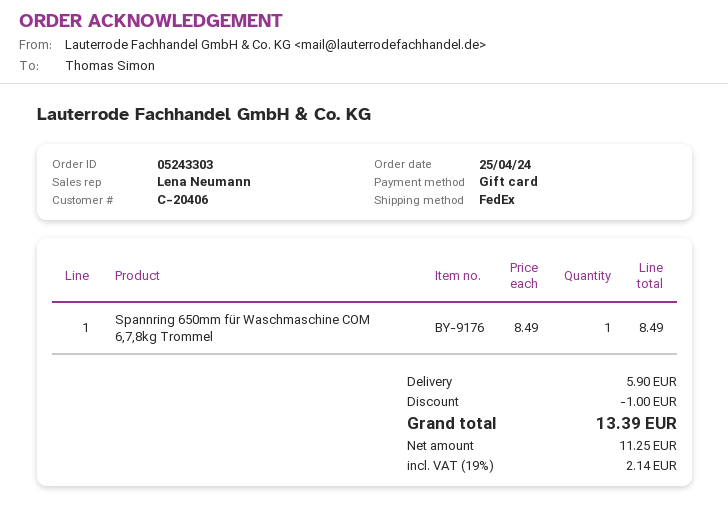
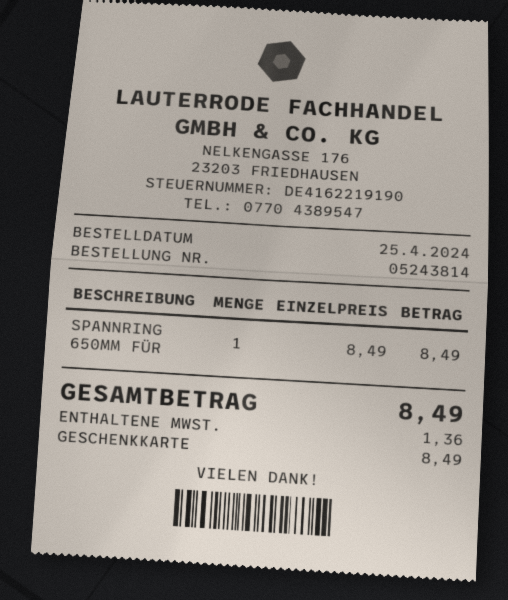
order number: 05243303 -> 05243814
discount: 1.00 -> none
shipping: 5.90 -> none
tax: 2.14 -> 1.36
total: 13.39 -> 8.49

